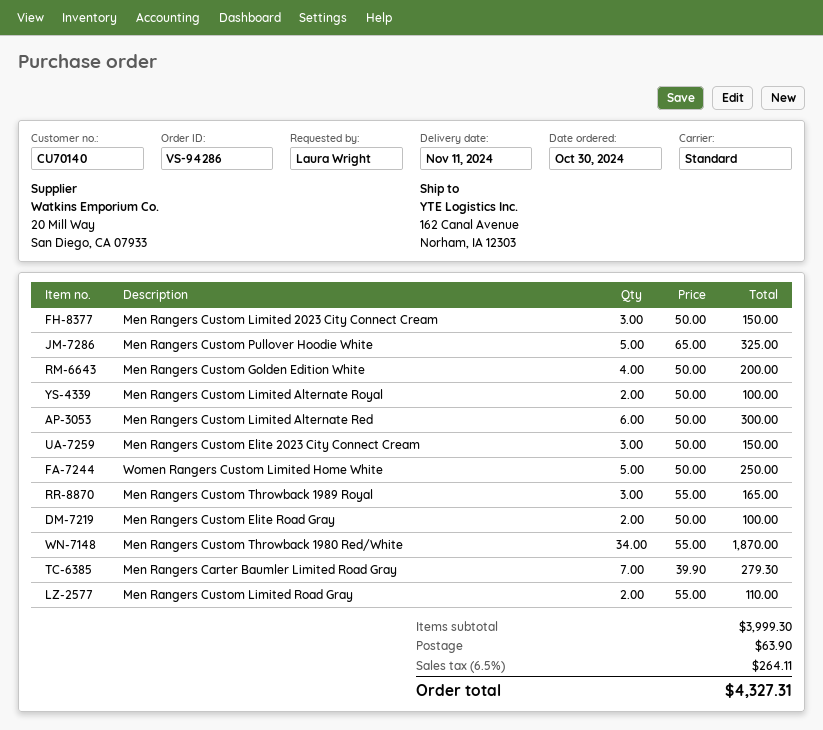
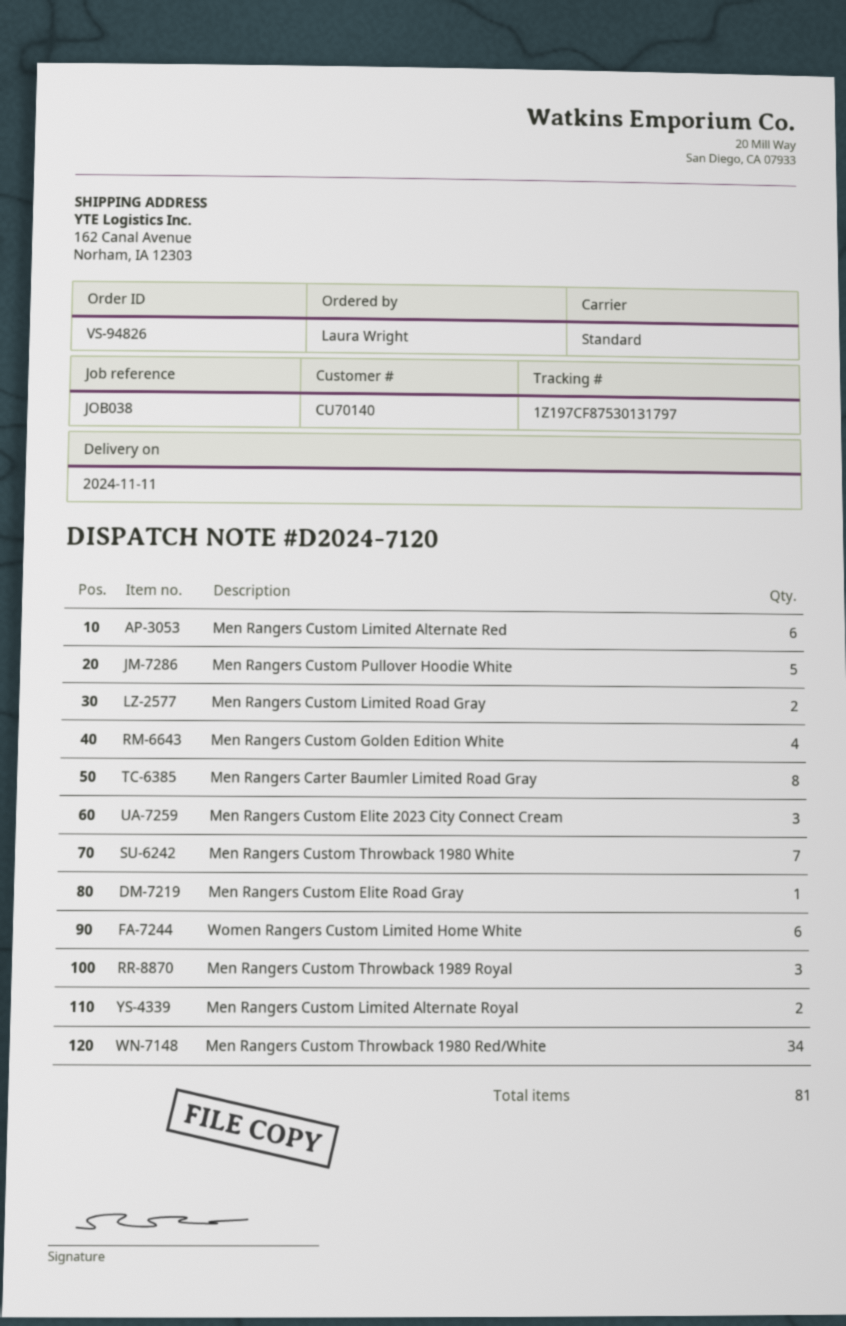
order number: VS-94286 -> VS-94826
Men Rangers Custom Limited 2023 City Connect Cream: 3 -> none
Women Rangers Custom Limited Home White: 5 -> 6
Men Rangers Custom Elite Road Gray: 2 -> 1
Men Rangers Carter Baumler Limited Road Gray: 7 -> 8
Men Rangers Custom Throwback 1980 White: none -> 7

